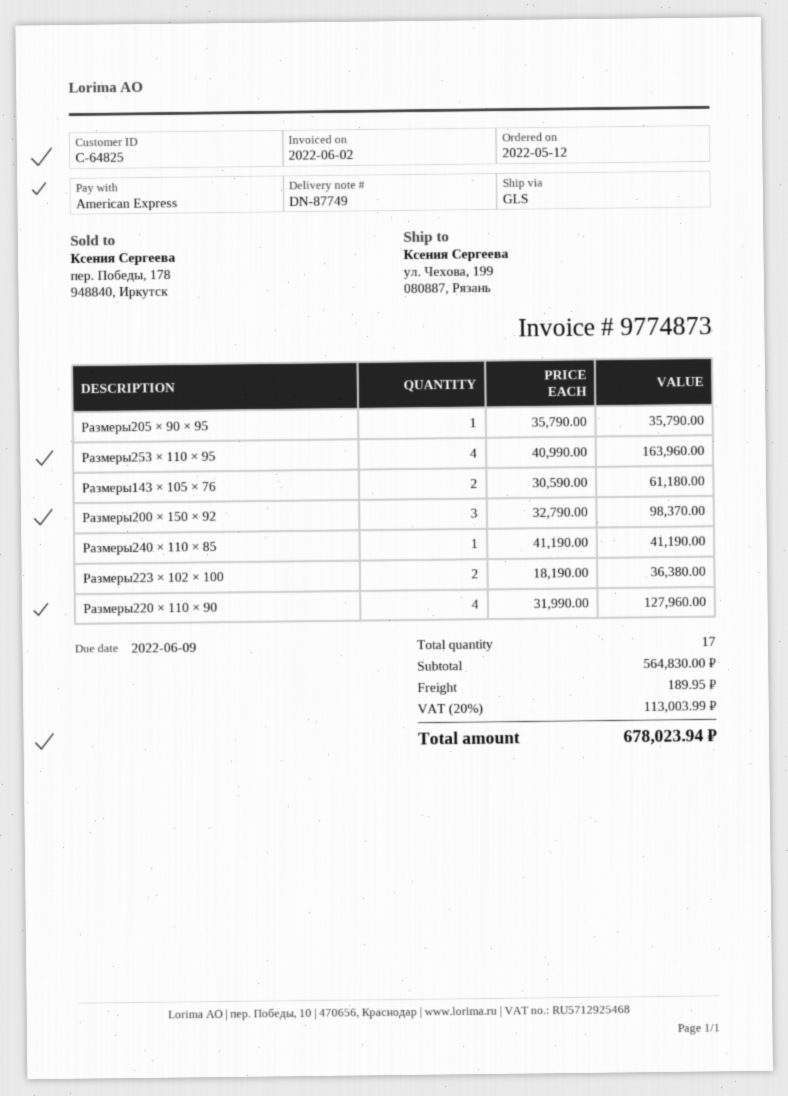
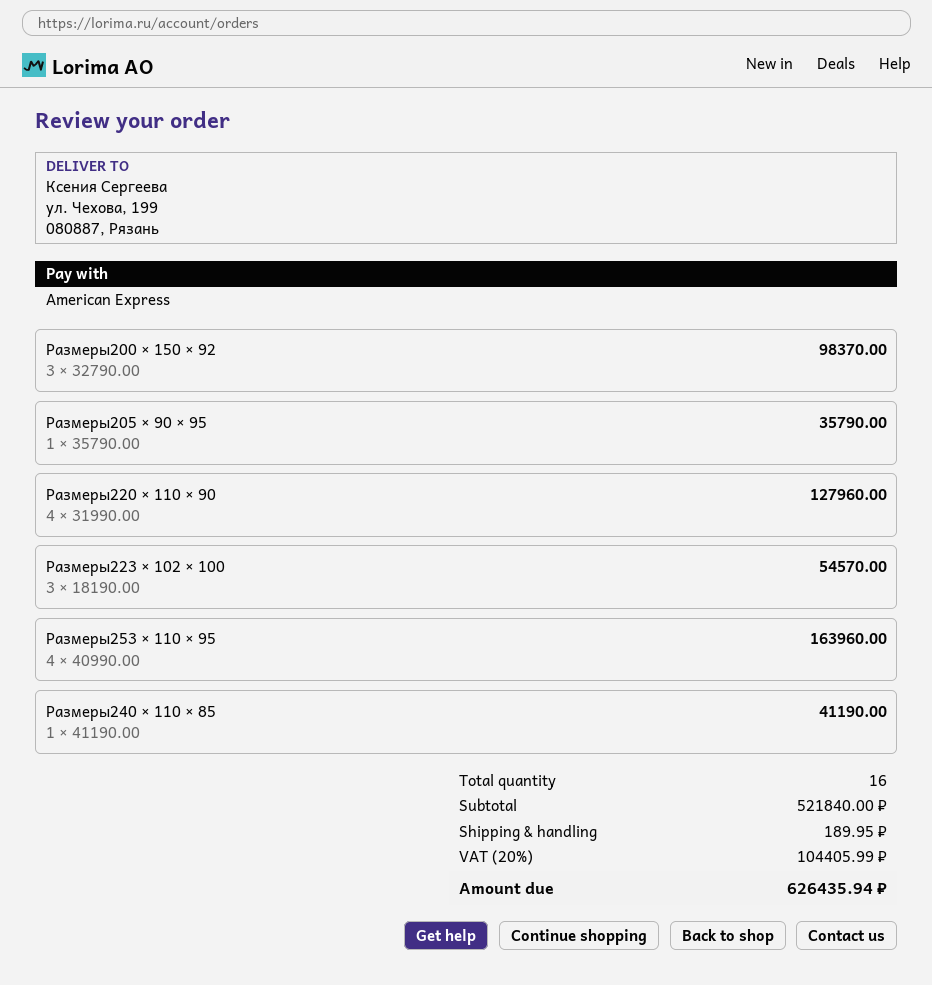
Размеры143 × 105 × 76: 2 x 30590.00 = 61180.00 -> none
Размеры223 × 102 × 100: 2 x 18190.00 = 36380.00 -> 3 x 18190.00 = 54570.00
total quantity: 17 -> 16
subtotal: 564830.00 -> 521840.00
tax: 20% = 113003.99 -> 20% = 104405.99
total: 678023.94 -> 626435.94

